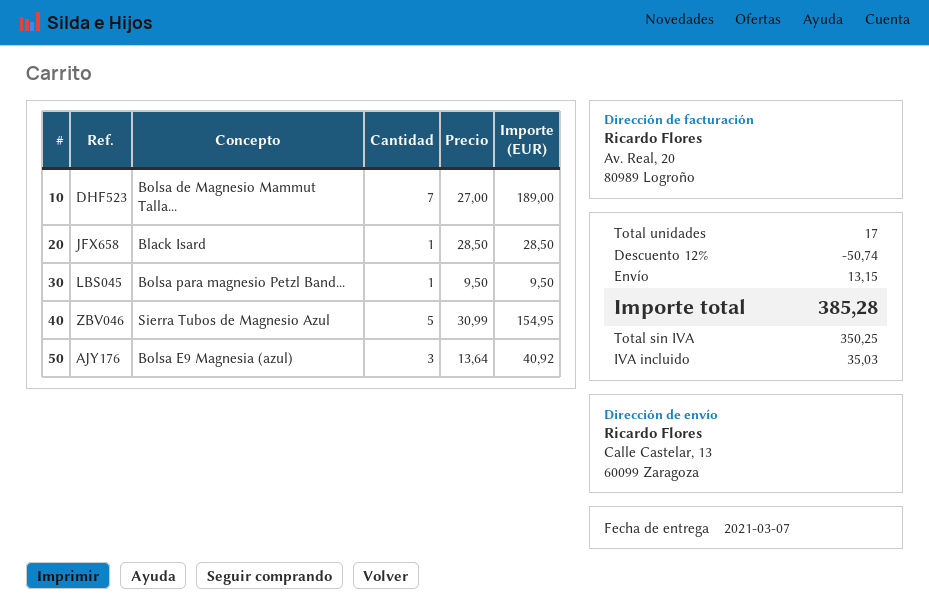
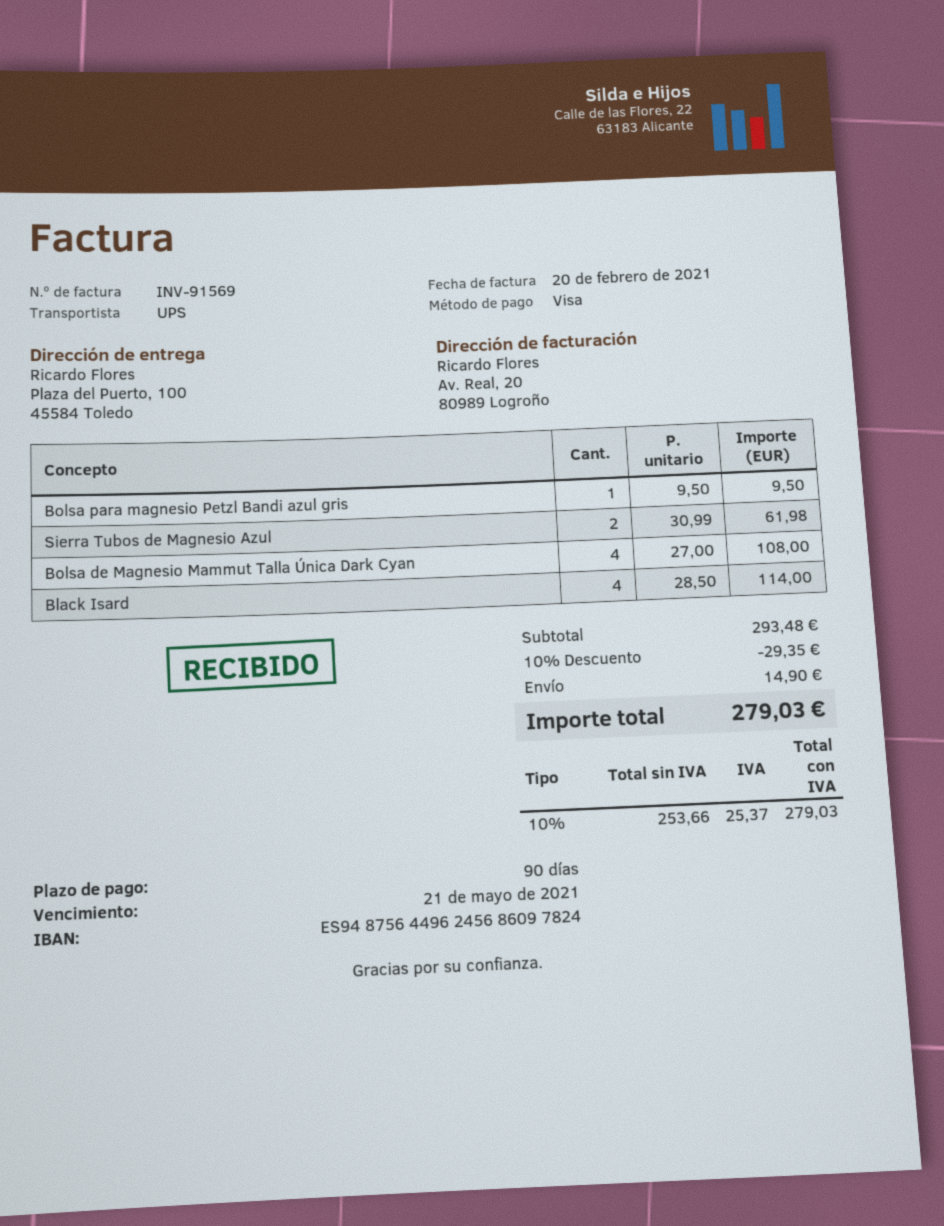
ship to: Calle Castelar, 13, 60099 Zaragoza -> Plaza del Puerto, 100, 45584 Toledo
Bolsa de Magnesio Mammut Talla...: 7 x 27.00 = 189.00 -> 4 x 27.00 = 108.00
Black Isard: 1 x 28.50 = 28.50 -> 4 x 28.50 = 114.00
Sierra Tubos de Magnesio Azul: 5 x 30.99 = 154.95 -> 2 x 30.99 = 61.98
Bolsa E9 Magnesia (azul): 3 x 13.64 = 40.92 -> none
discount: 12% = 50.74 -> 10% = 29.35
shipping: 13.15 -> 14.90
net: 350.25 -> 253.66
tax: 35.03 -> 25.37
total: 385.28 -> 279.03

